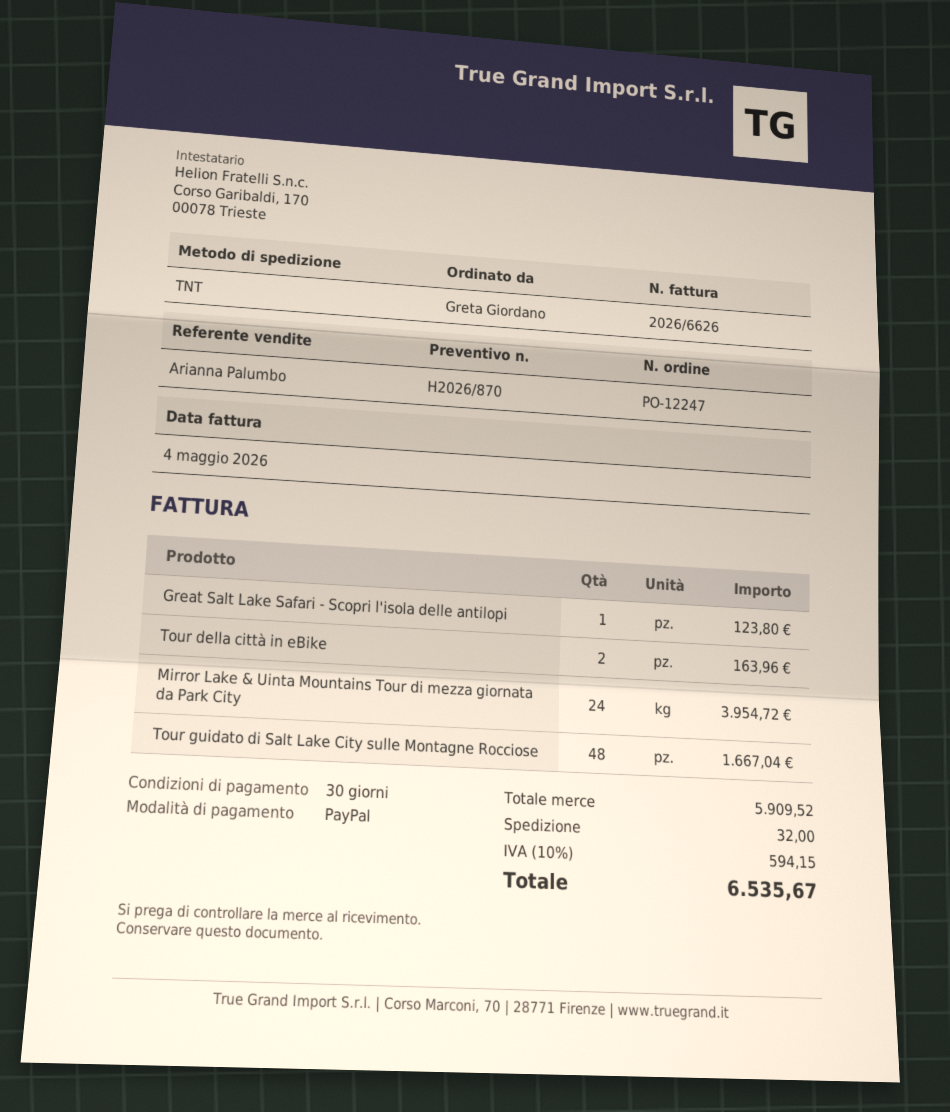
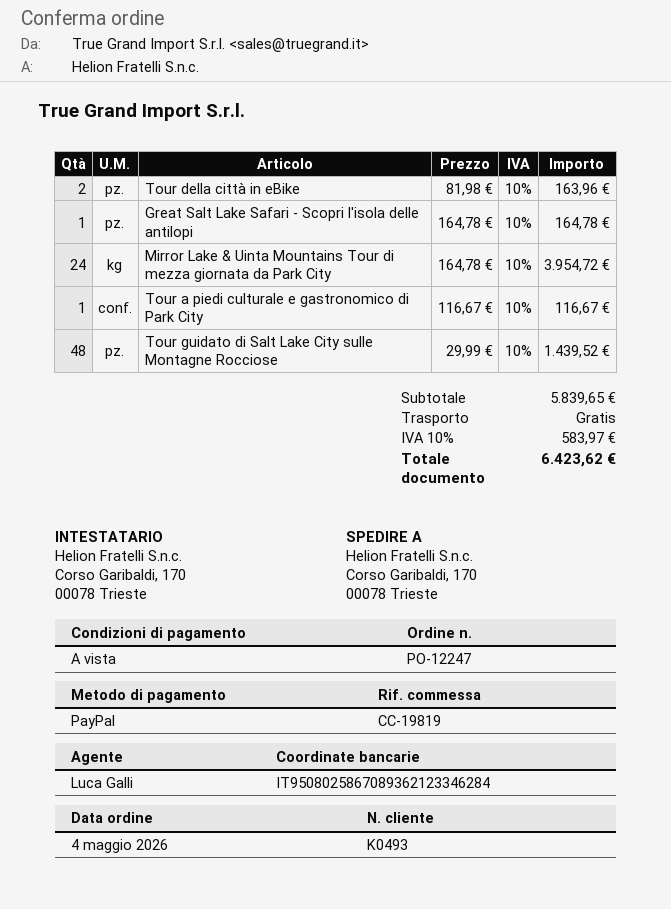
payment terms: 30 days -> on receipt
sales rep: Arianna Palumbo -> Luca Galli
Great Salt Lake Safari - Scopri l'isola delle antilopi: 1 for 123.80 -> 1 for 164.78
Tour guidato di Salt Lake City sulle Montagne Rocciose: 48 for 1667.04 -> 48 for 1439.52
Tour a piedi culturale e gastronomico di Park City: none -> 1 for 116.67
subtotal: 5909.52 -> 5839.65
shipping: 32.00 -> 0.00
tax: 10% = 594.15 -> 10% = 583.97
total: 6535.67 -> 6423.62

